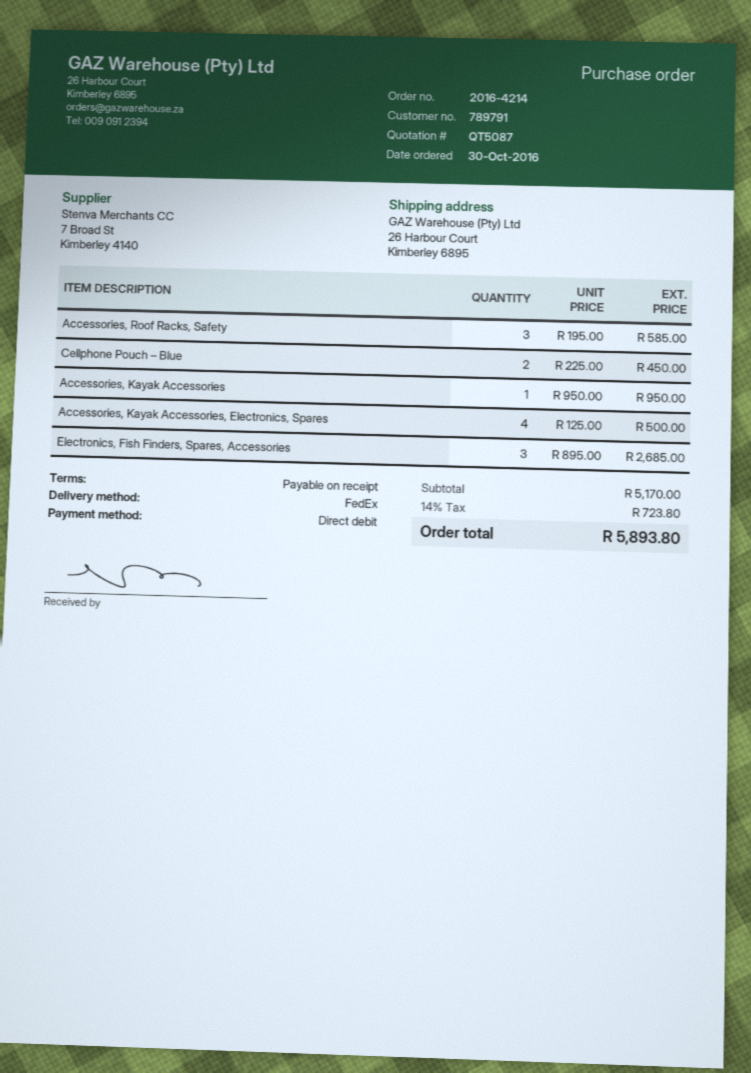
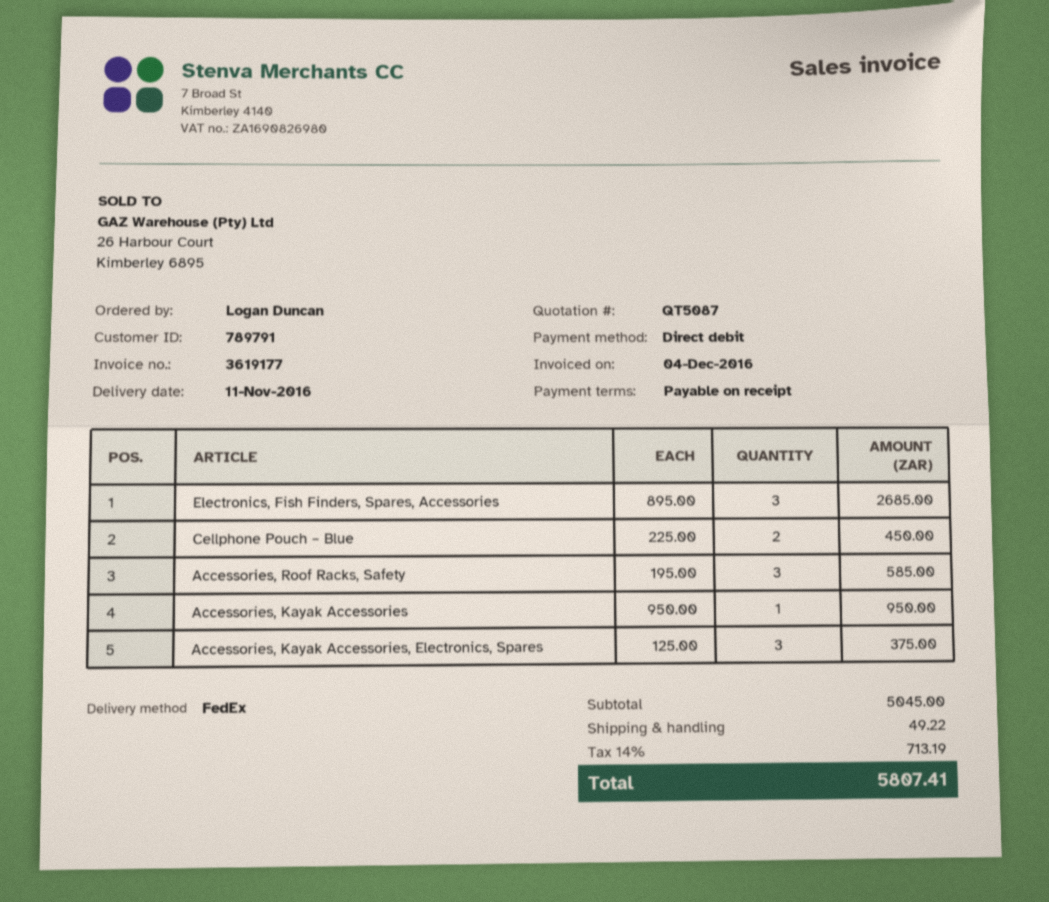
Accessories, Kayak Accessories, Electronics, Spares: 4 x 125.00 = 500.00 -> 3 x 125.00 = 375.00
subtotal: 5170.00 -> 5045.00
shipping: none -> 49.22
tax: 14% = 723.80 -> 14% = 713.19
total: 5893.80 -> 5807.41

